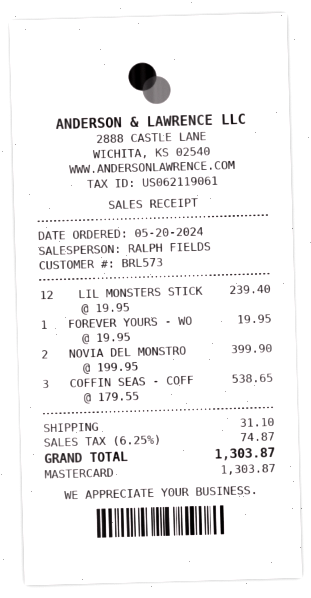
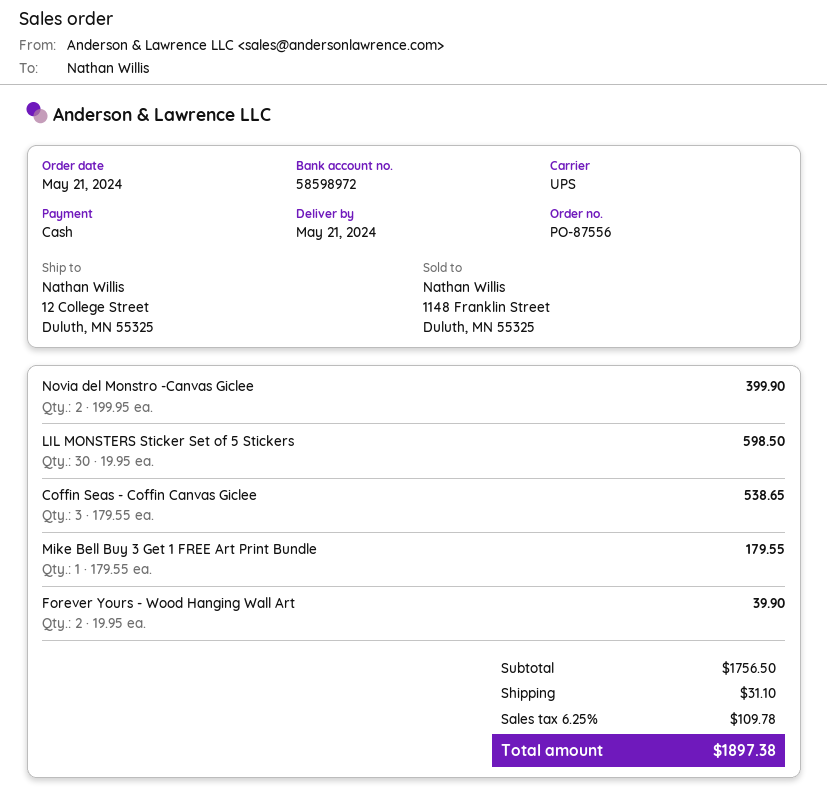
order date: 2024-05-20 -> 2024-05-21
payment method: Mastercard -> cash
LIL MONSTERS STICK: 12 x 19.95 = 239.40 -> 30 x 19.95 = 598.50
FOREVER YOURS - WO: 1 x 19.95 = 19.95 -> 2 x 19.95 = 39.90
Mike Bell Buy 3 Get 1 FREE Art Print Bundle: none -> 1 x 179.55 = 179.55
tax: 6.25% = 74.87 -> 6.25% = 109.78
total: 1303.87 -> 1897.38

